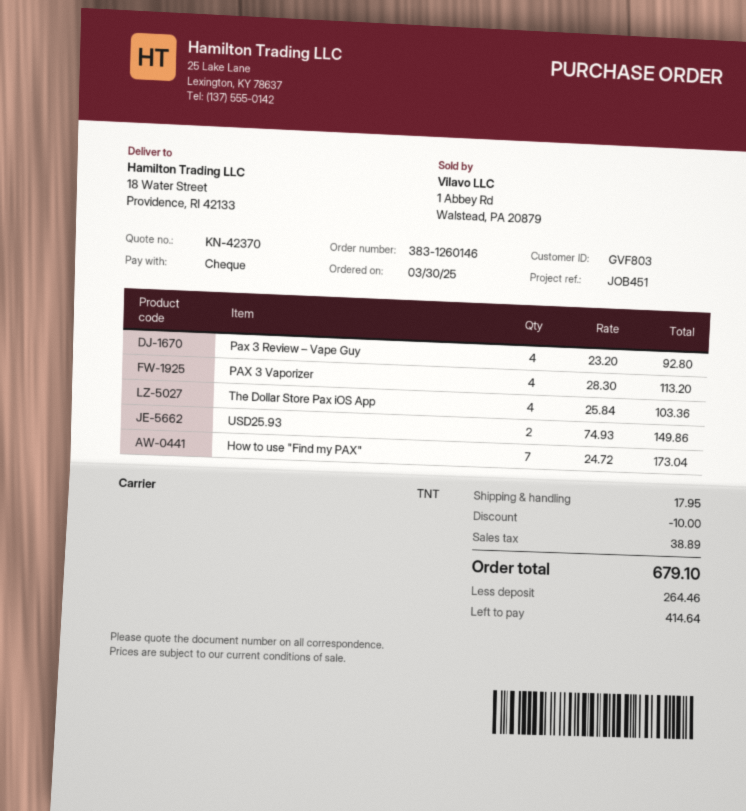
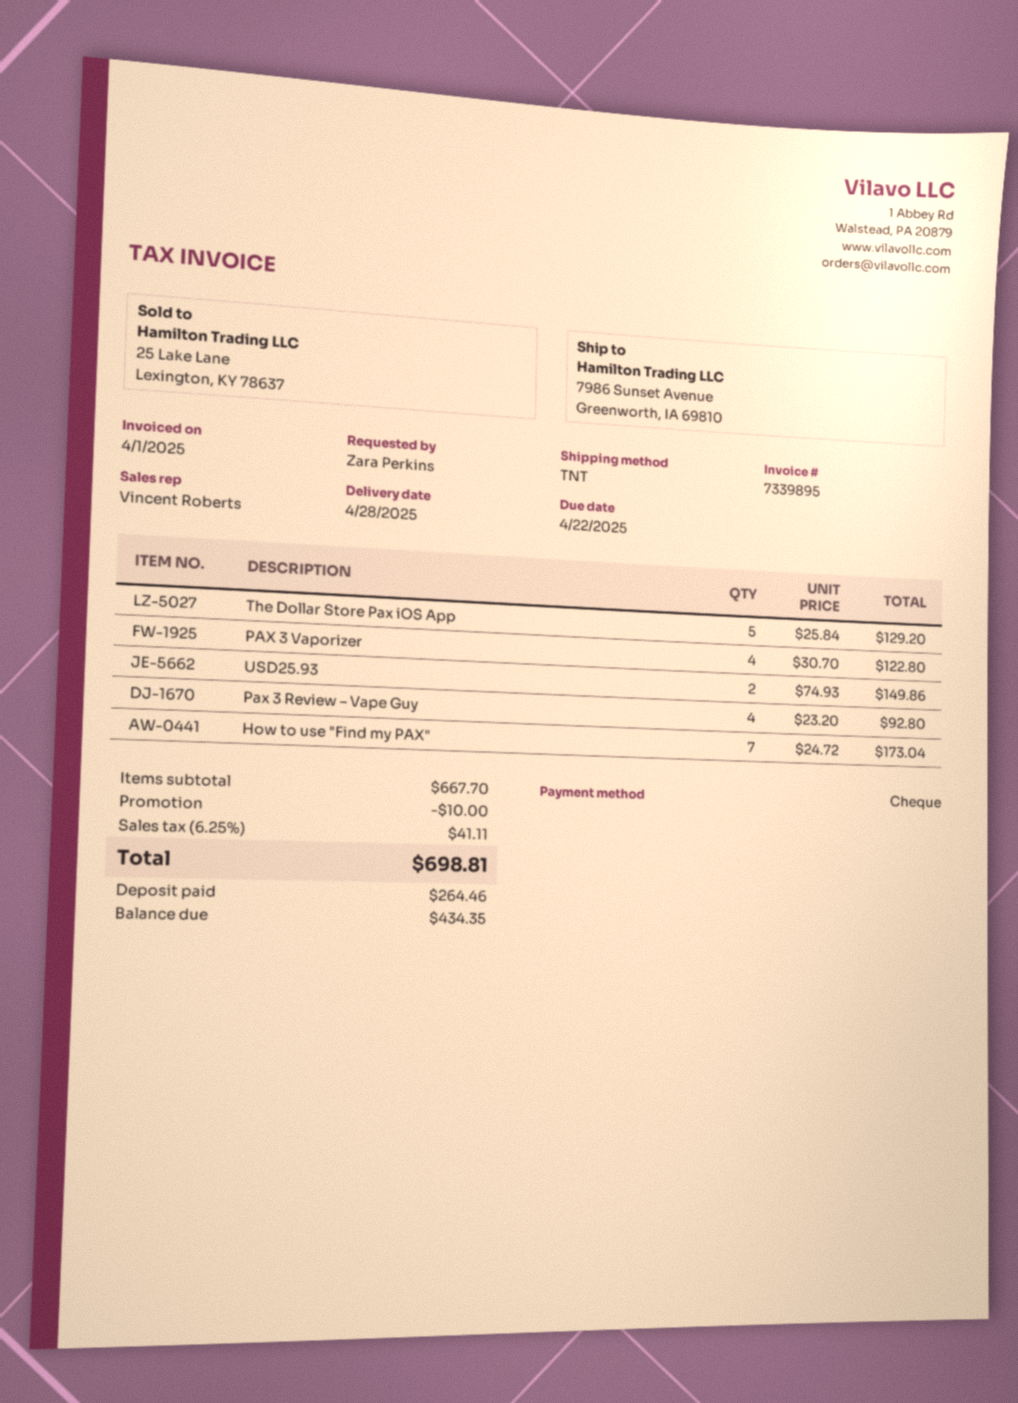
ship to: 18 Water Street, Providence, RI 42133 -> 7986 Sunset Avenue, Greenworth, IA 69810
PAX 3 Vaporizer: 4 x 28.30 = 113.20 -> 4 x 30.70 = 122.80
The Dollar Store Pax iOS App: 4 x 25.84 = 103.36 -> 5 x 25.84 = 129.20
shipping: 17.95 -> none
tax: 38.89 -> 41.11
total: 679.10 -> 698.81
balance: 414.64 -> 434.35

